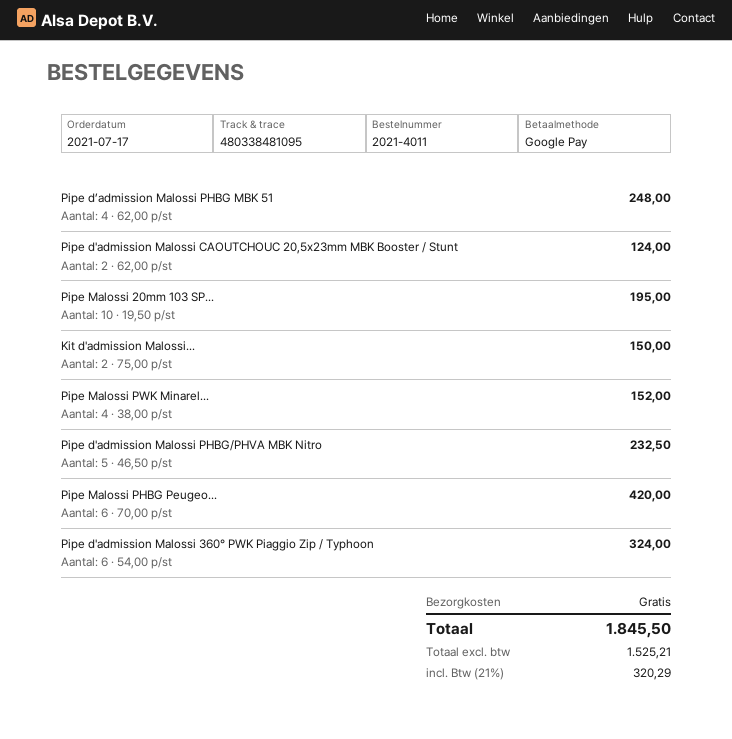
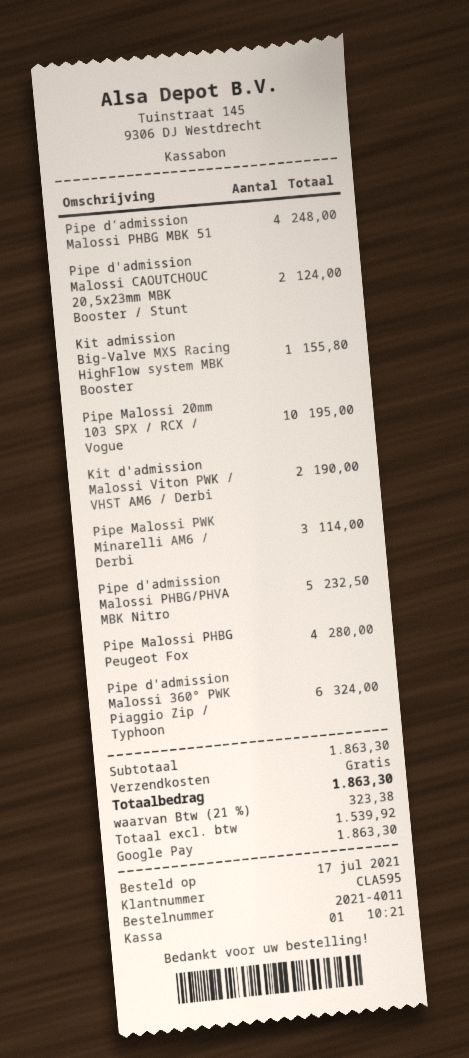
Kit d'admission Malossi...: 2 for 150.00 -> 2 for 190.00
Pipe Malossi PWK Minarel...: 4 for 152.00 -> 3 for 114.00
Pipe Malossi PHBG Peugeo...: 6 for 420.00 -> 4 for 280.00
Kit admission Big-Valve MXS Racing HighFlow system MBK Booster: none -> 1 for 155.80
net: 1525.21 -> 1539.92
tax: 21% = 320.29 -> 21% = 323.38
total: 1845.50 -> 1863.30

